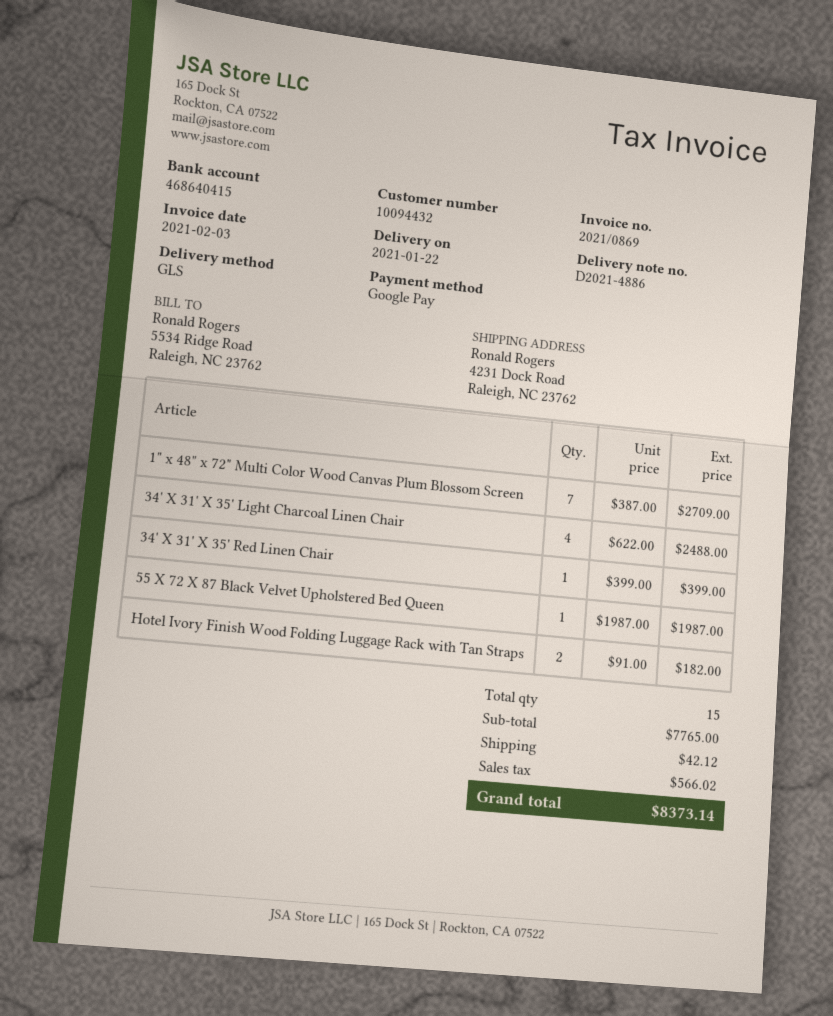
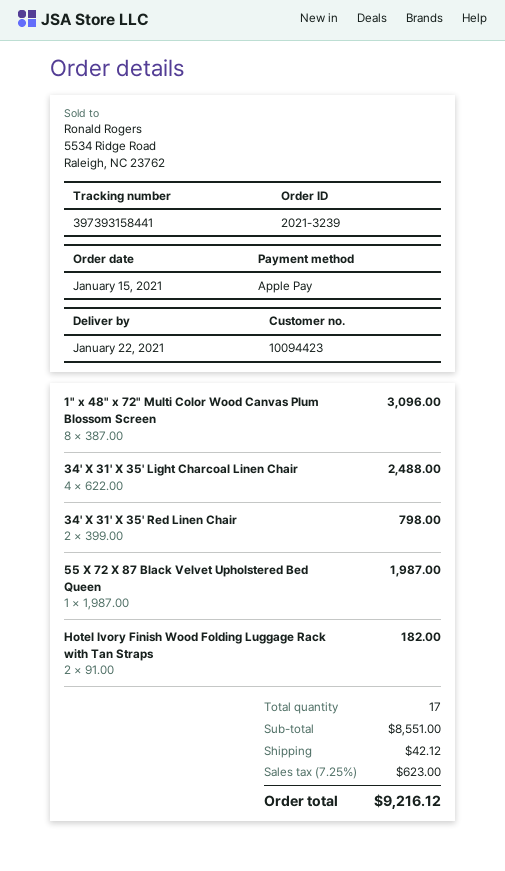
customer number: 10094432 -> 10094423
payment method: Google Pay -> Apple Pay
1" x 48" x 72" Multi Color Wood Canvas Plum Blossom Screen: 7 x 387.00 = 2709.00 -> 8 x 387.00 = 3096.00
34' X 31' X 35' Red Linen Chair: 1 x 399.00 = 399.00 -> 2 x 399.00 = 798.00
total quantity: 15 -> 17
subtotal: 7765.00 -> 8551.00
tax: 566.02 -> 623.00
total: 8373.14 -> 9216.12

